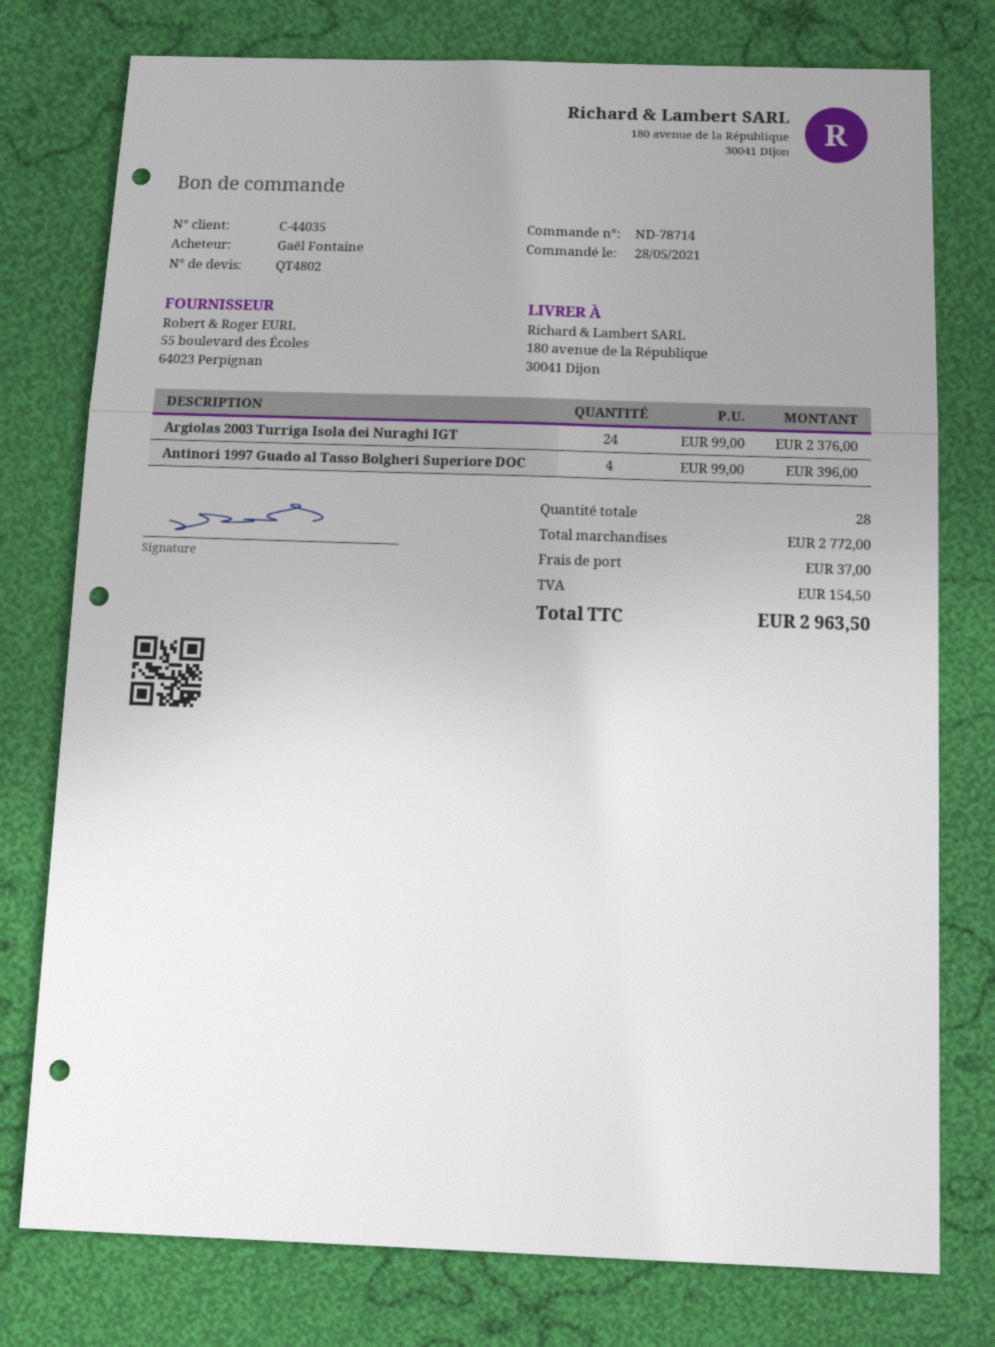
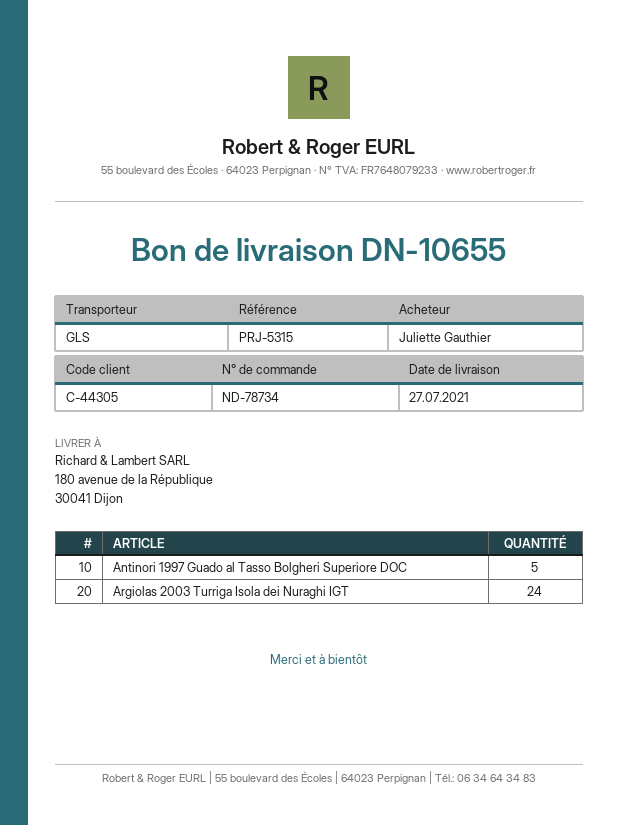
order number: ND-78714 -> ND-78734
customer number: C-44035 -> C-44305
ordered by: Gaël Fontaine -> Juliette Gauthier
Antinori 1997 Guado al Tasso Bolgheri Superiore DOC: 4 -> 5

